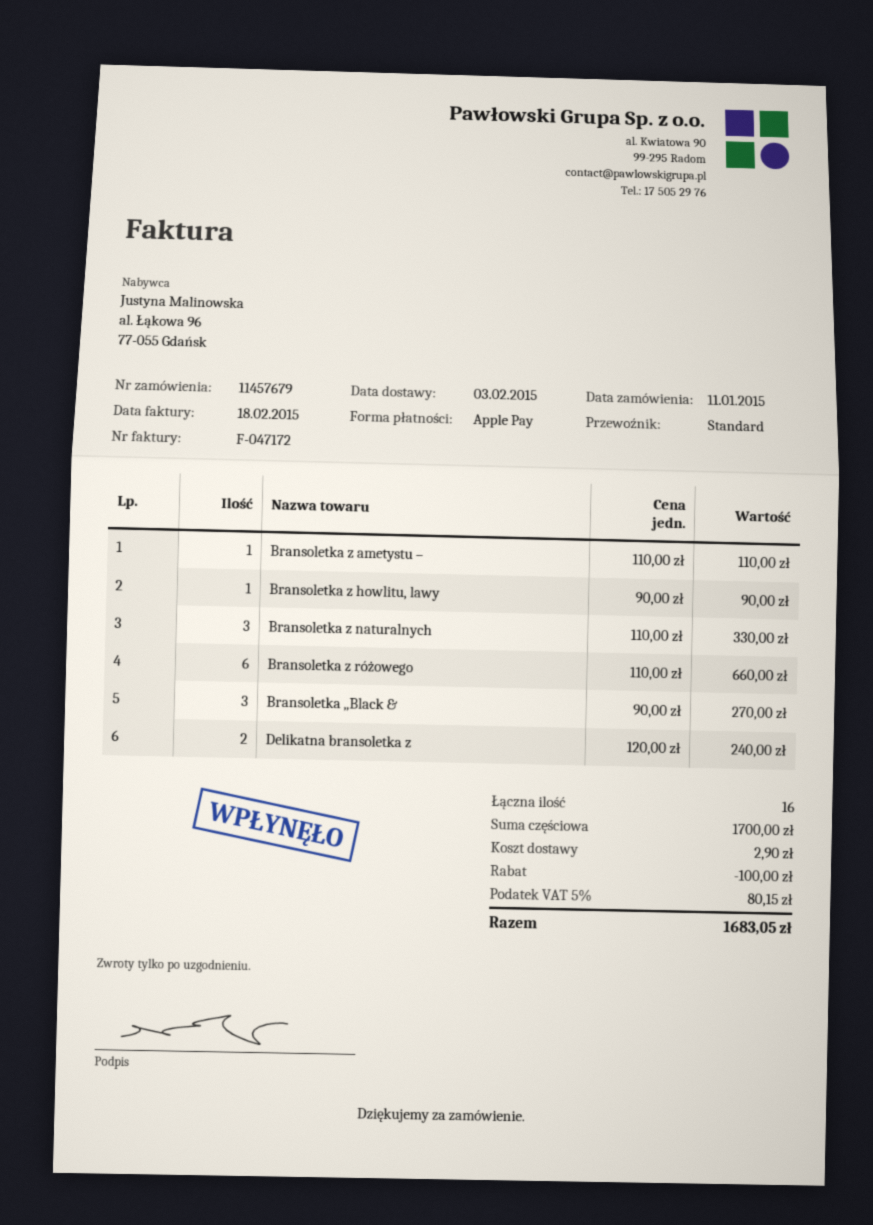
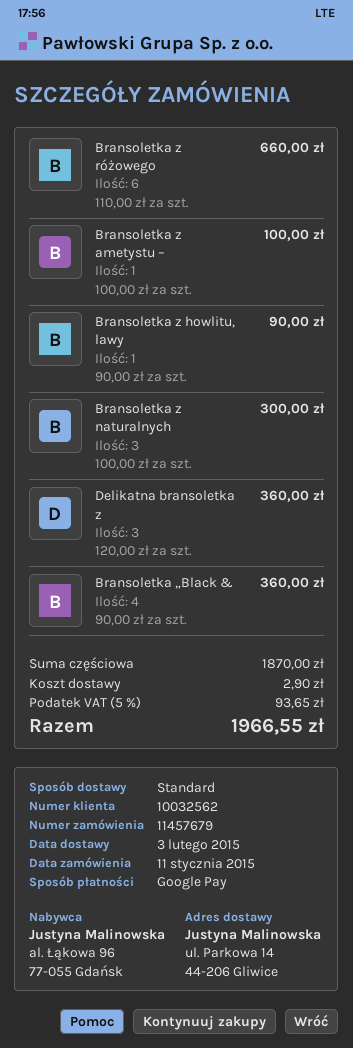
payment method: Apple Pay -> Google Pay
Bransoletka z ametystu –: 1 x 110.00 = 110.00 -> 1 x 100.00 = 100.00
Bransoletka z naturalnych: 3 x 110.00 = 330.00 -> 3 x 100.00 = 300.00
Bransoletka „Black &: 3 x 90.00 = 270.00 -> 4 x 90.00 = 360.00
Delikatna bransoletka z: 2 x 120.00 = 240.00 -> 3 x 120.00 = 360.00
subtotal: 1700.00 -> 1870.00
discount: 100.00 -> none
tax: 5% = 80.15 -> 5% = 93.65
total: 1683.05 -> 1966.55

